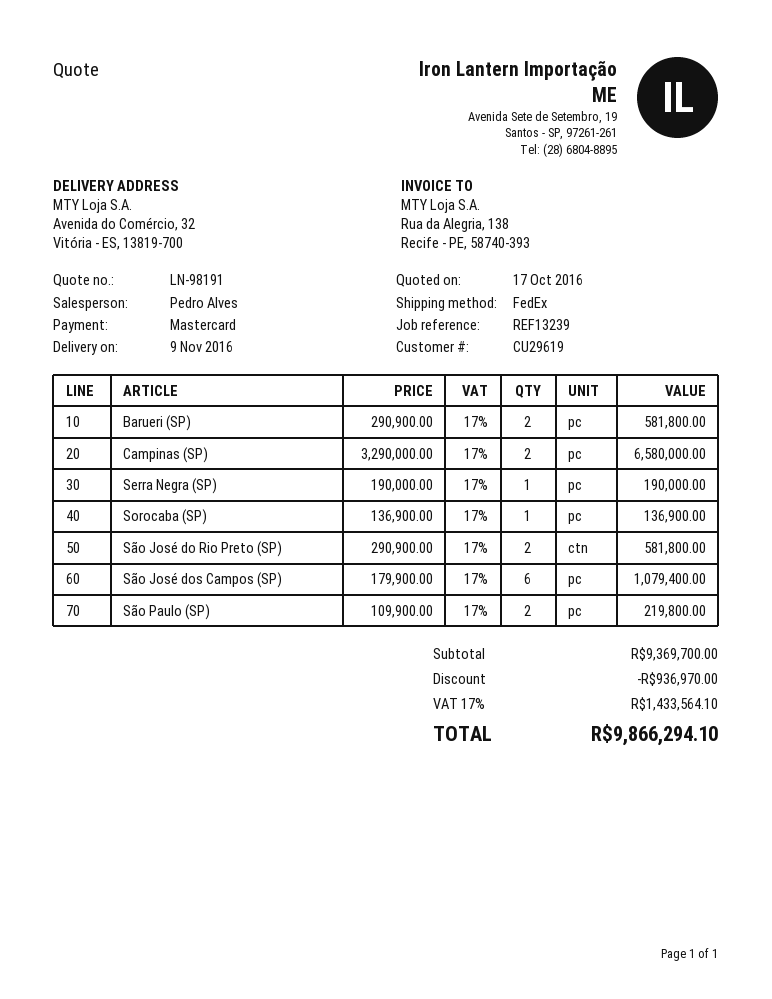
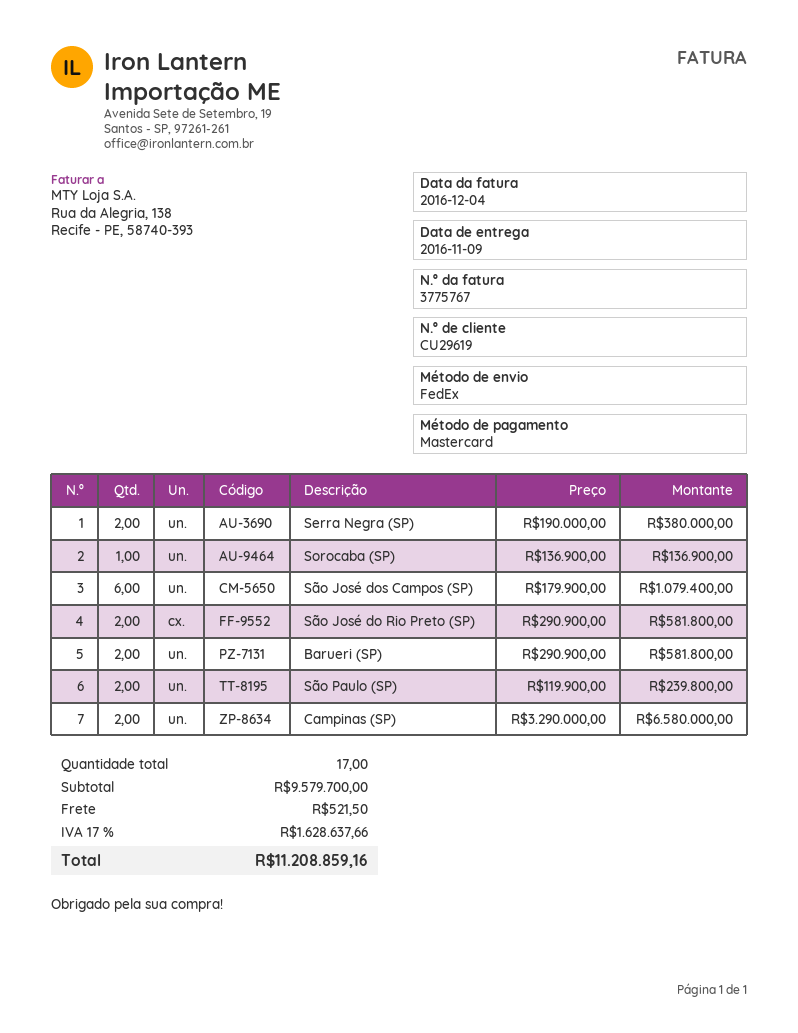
Serra Negra (SP): 1 x 190000.00 = 190000.00 -> 2 x 190000.00 = 380000.00
São Paulo (SP): 2 x 109900.00 = 219800.00 -> 2 x 119900.00 = 239800.00
subtotal: 9369700.00 -> 9579700.00
discount: 936970.00 -> none
shipping: none -> 521.50
tax: 17% = 1433564.10 -> 17% = 1628637.66
total: 9866294.10 -> 11208859.16

